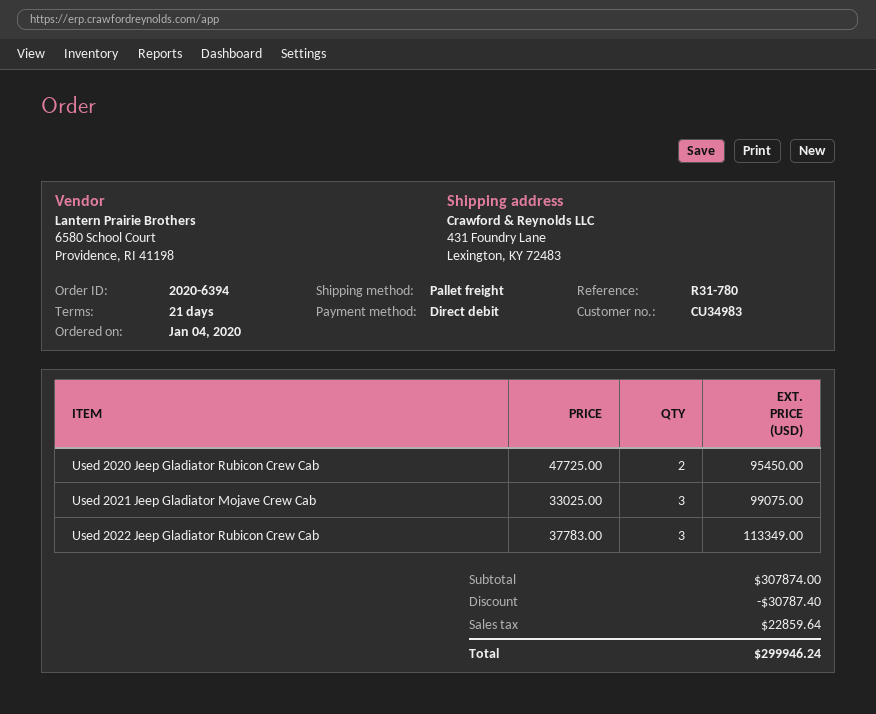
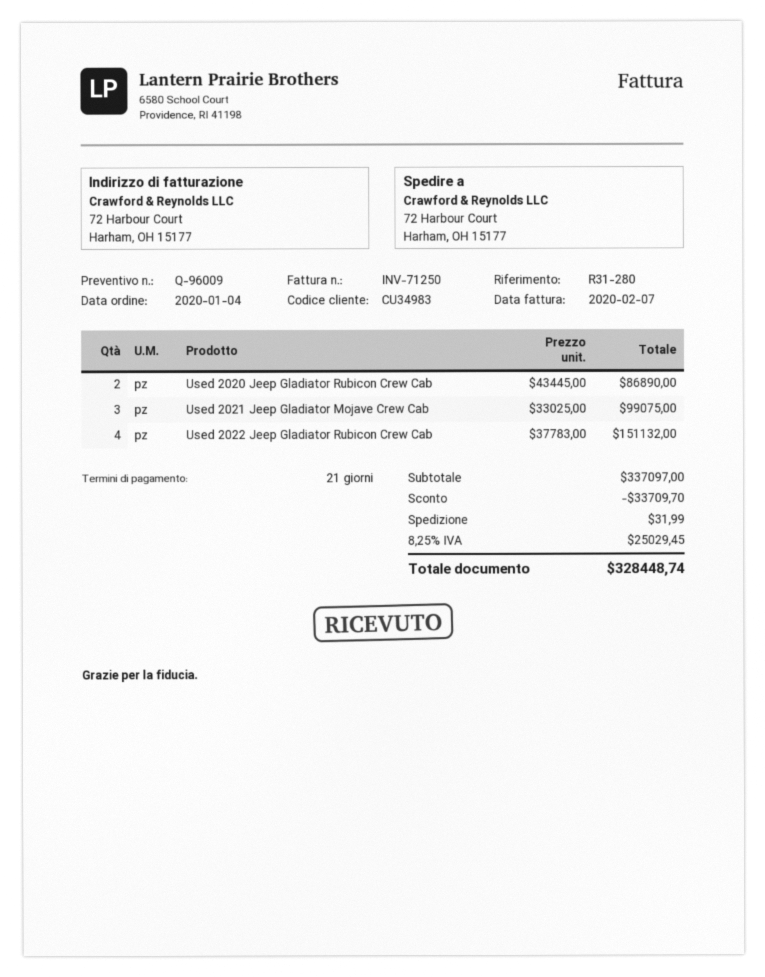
reference: R31-780 -> R31-280
ship to: 431 Foundry Lane, Lexington, KY 72483 -> 72 Harbour Court, Harham, OH 15177
Used 2020 Jeep Gladiator Rubicon Crew Cab: 2 x 47725.00 = 95450.00 -> 2 x 43445.00 = 86890.00
Used 2022 Jeep Gladiator Rubicon Crew Cab: 3 x 37783.00 = 113349.00 -> 4 x 37783.00 = 151132.00
subtotal: 307874.00 -> 337097.00
discount: 30787.40 -> 33709.70
shipping: none -> 31.99
tax: 22859.64 -> 25029.45
total: 299946.24 -> 328448.74

